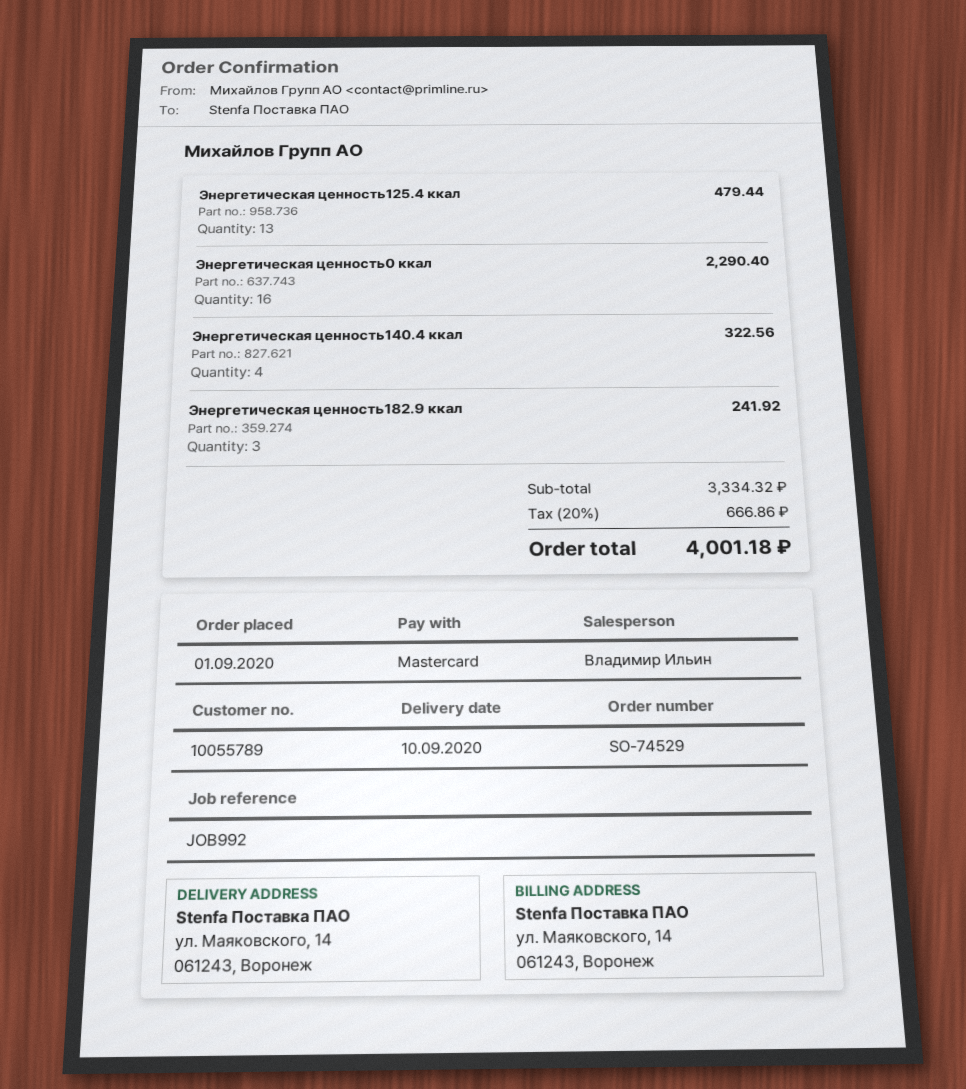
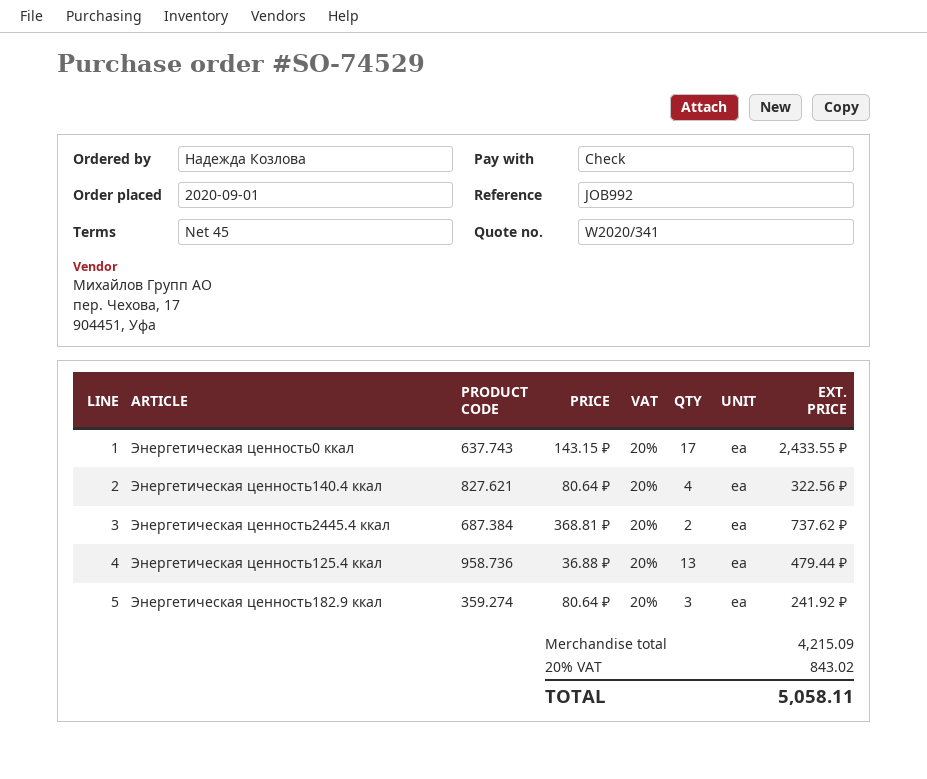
payment method: Mastercard -> cheque
Энергетическая ценность0 ккал: 16 for 2290.40 -> 17 for 2433.55
Энергетическая ценность2445.4 ккал: none -> 2 for 737.62
subtotal: 3334.32 -> 4215.09
tax: 20% = 666.86 -> 20% = 843.02
total: 4001.18 -> 5058.11

